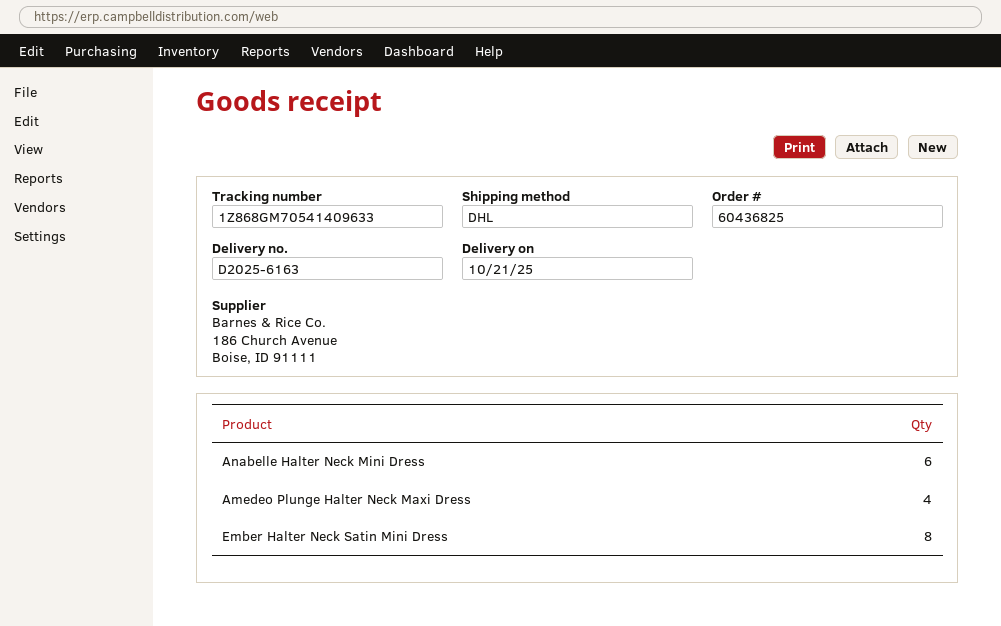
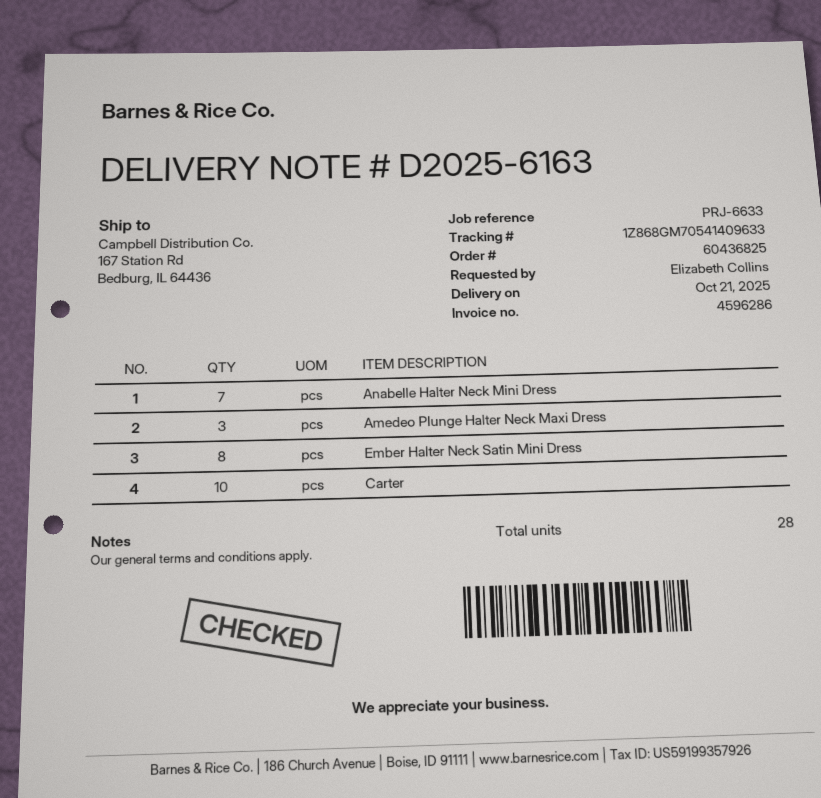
Anabelle Halter Neck Mini Dress: 6 -> 7
Amedeo Plunge Halter Neck Maxi Dress: 4 -> 3
Carter: none -> 10

